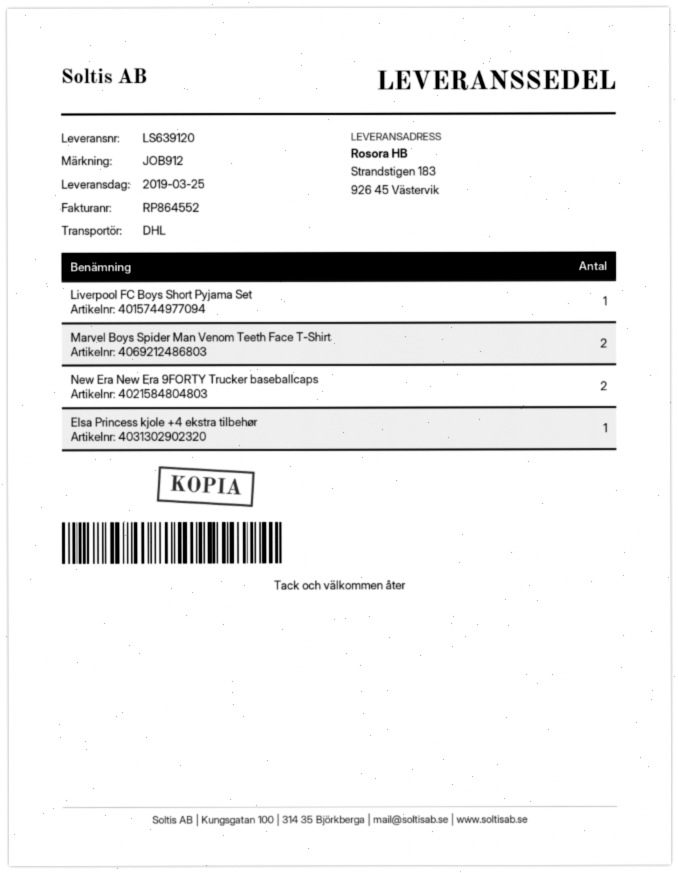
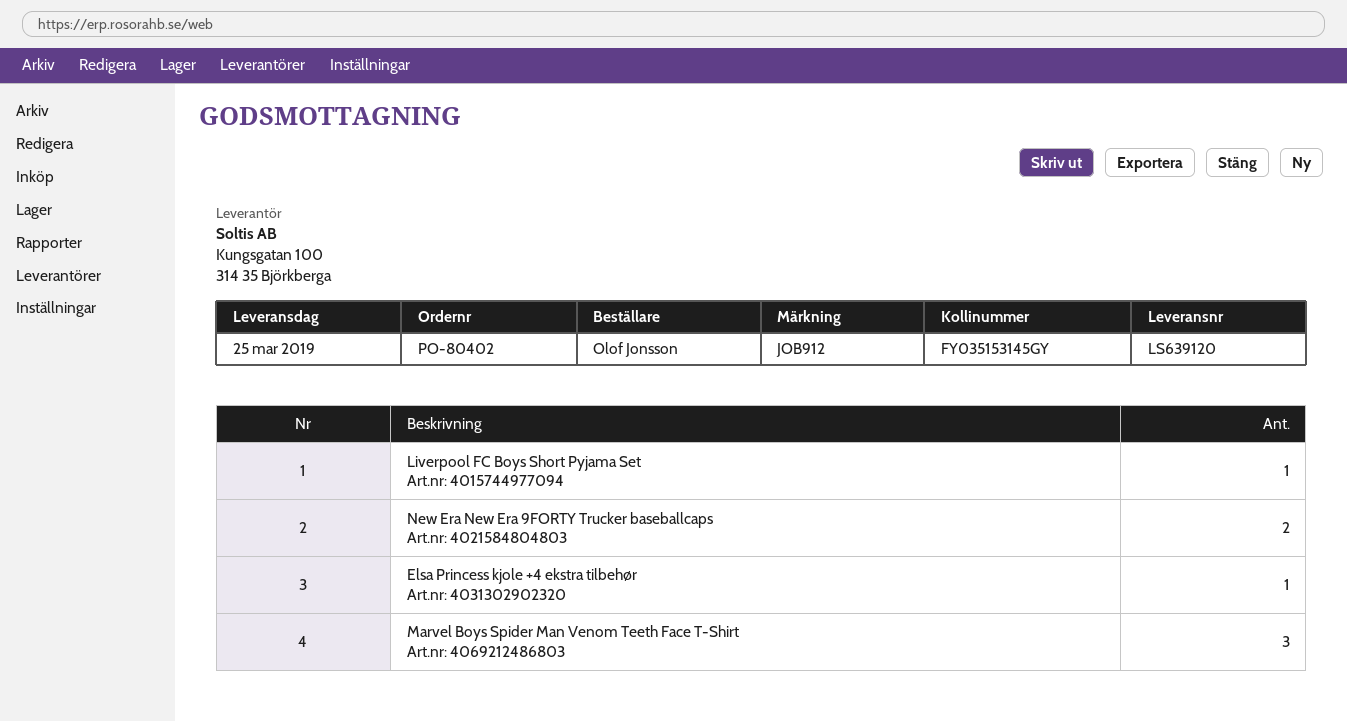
Marvel Boys Spider Man Venom Teeth Face T-Shirt: 2 -> 3

